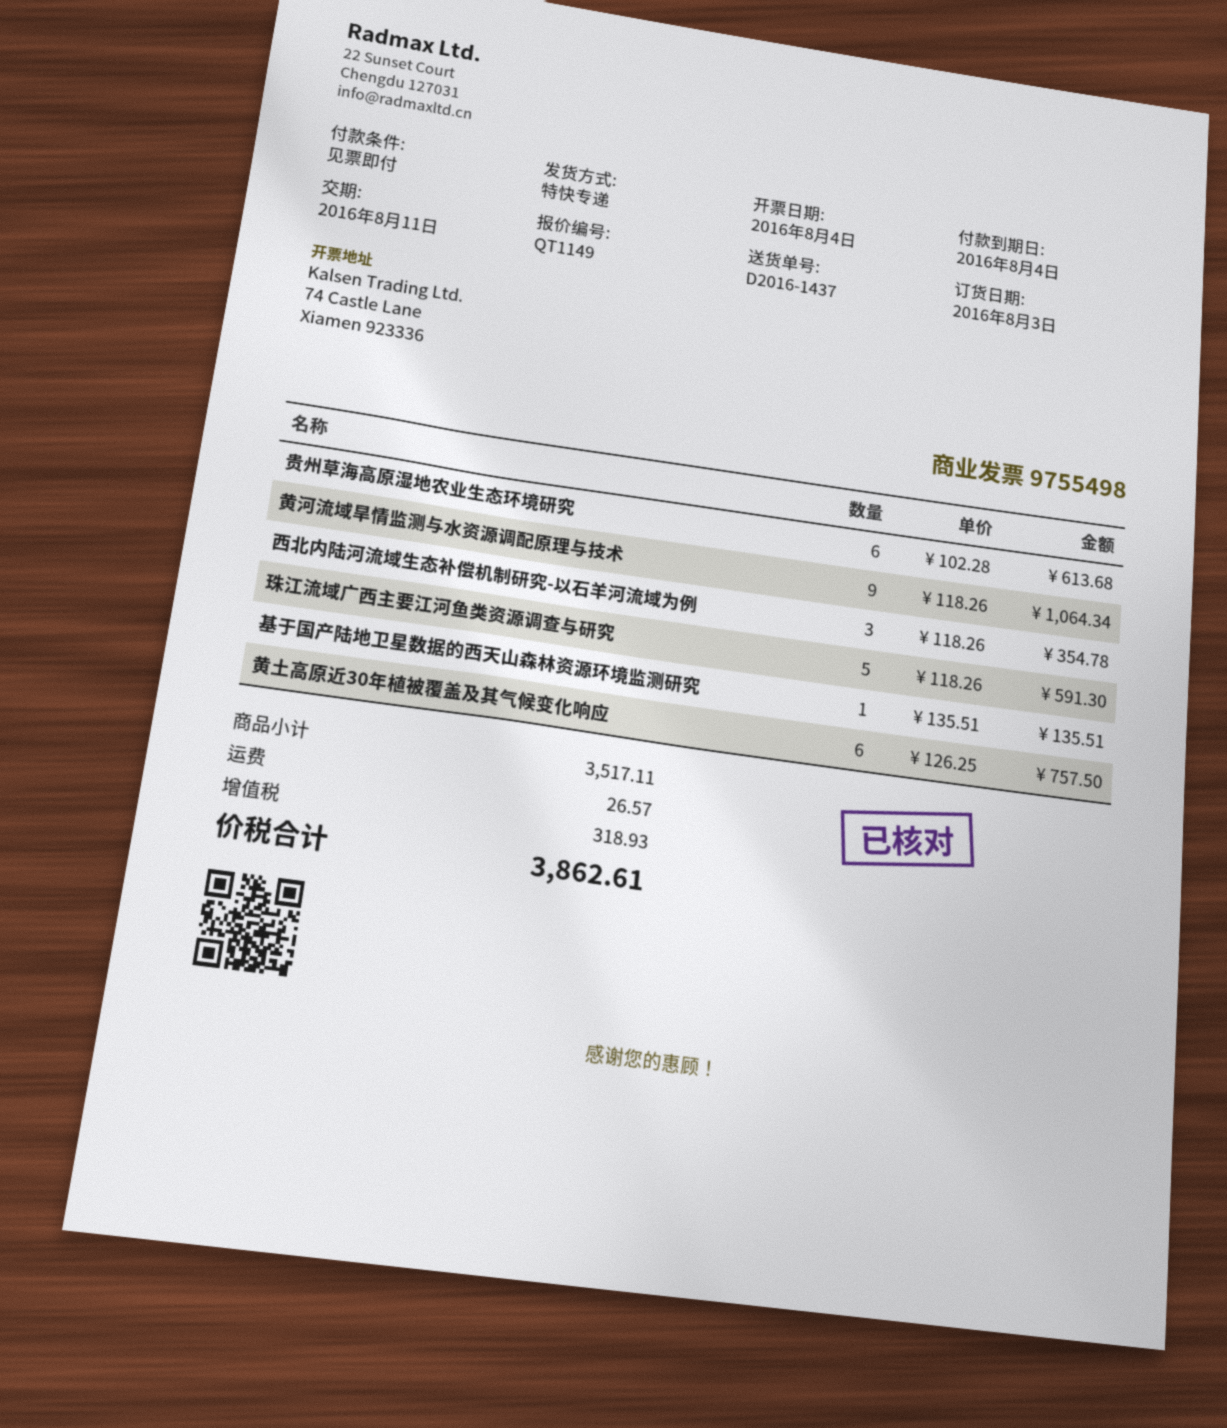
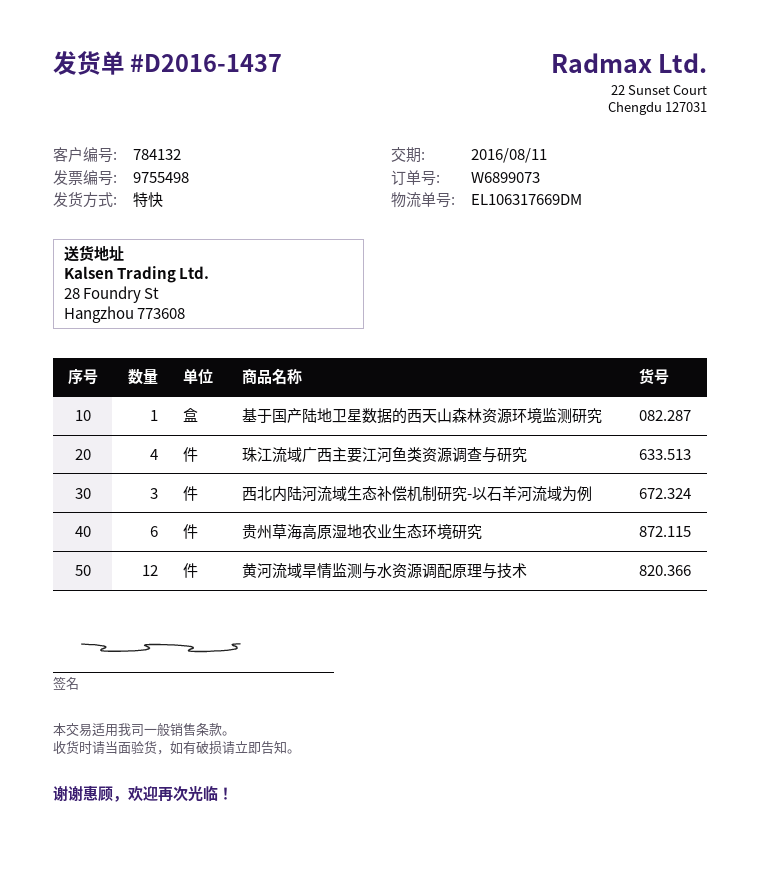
黄河流域旱情监测与水资源调配原理与技术: 9 -> 12
珠江流域广西主要江河鱼类资源调查与研究: 5 -> 4
黄土高原近30年植被覆盖及其气候变化响应: 6 -> none

